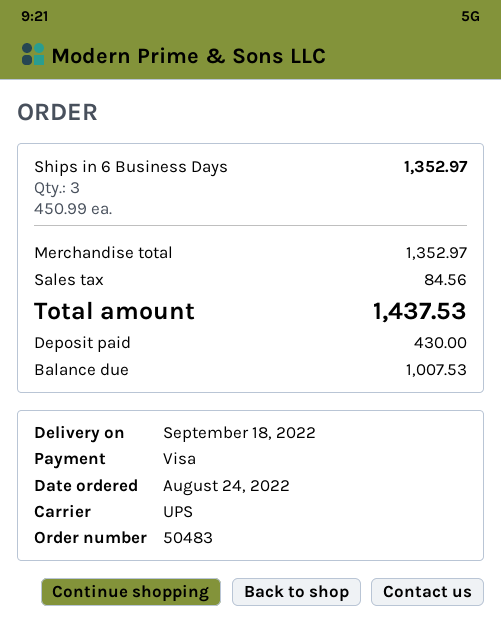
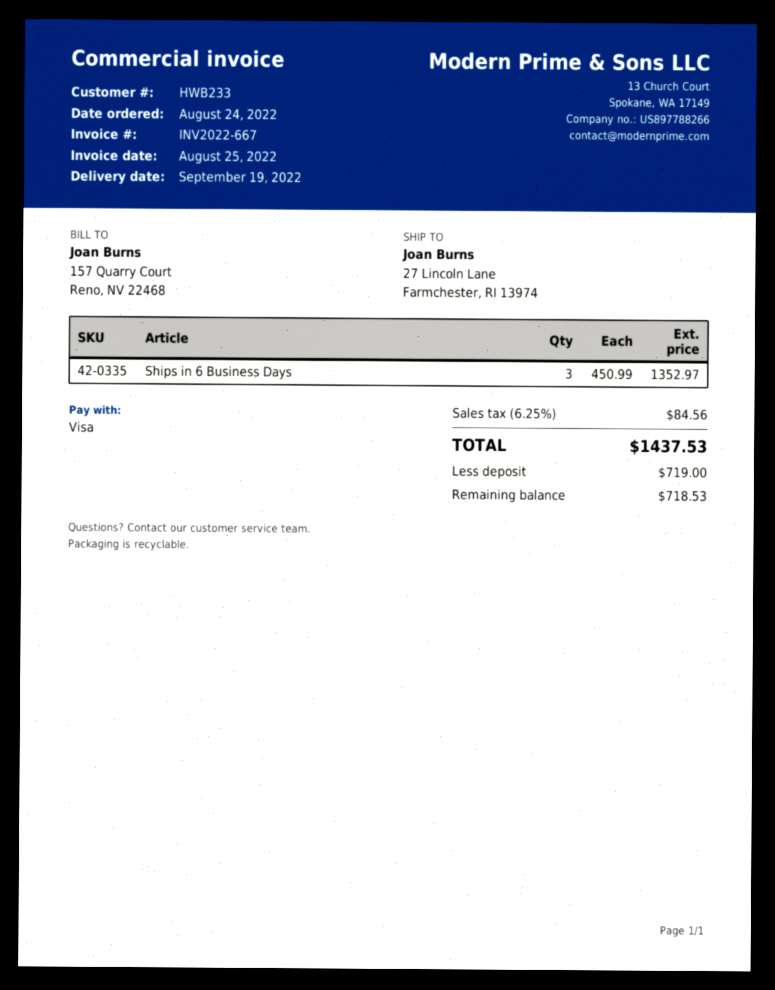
delivery date: 2022-09-18 -> 2022-09-19
deposit: 430.00 -> 719.00
balance: 1007.53 -> 718.53

